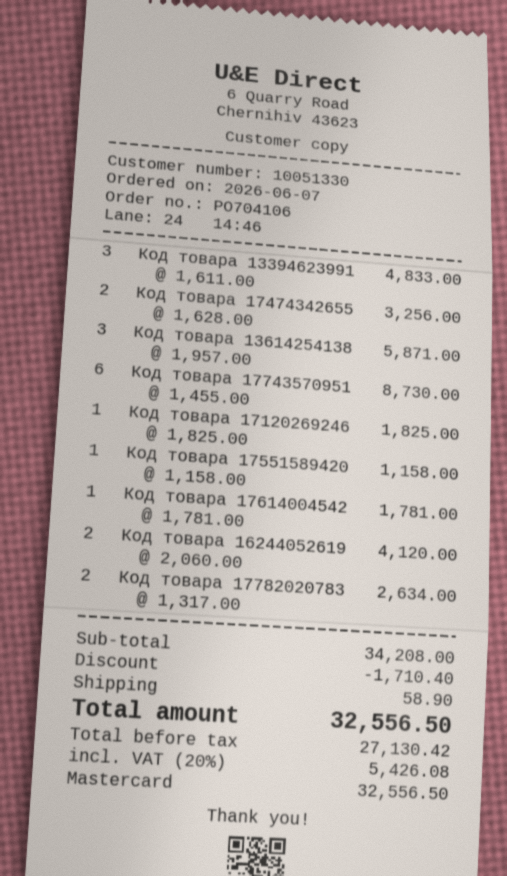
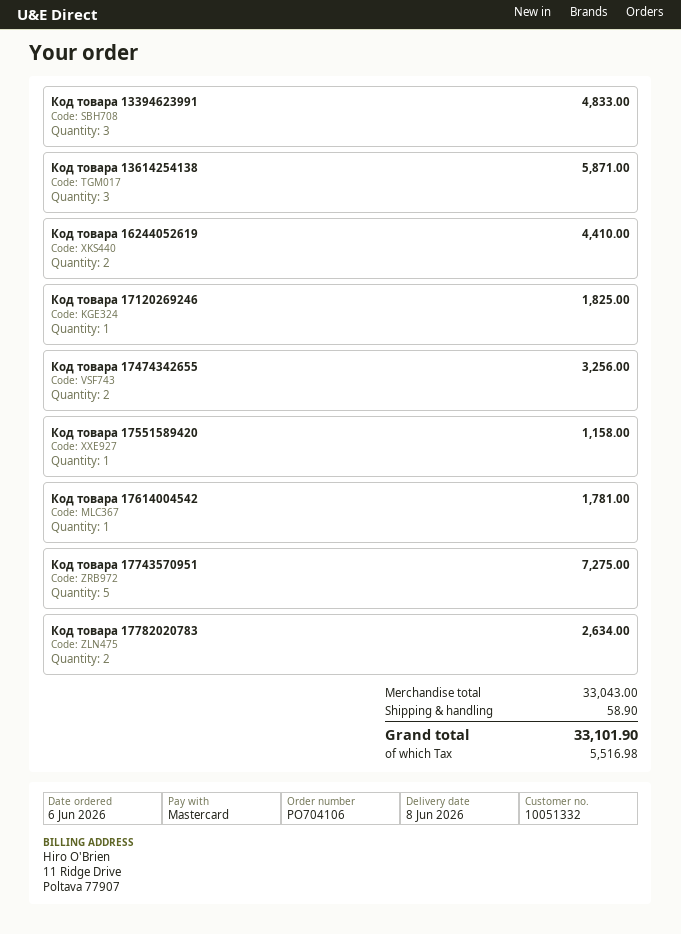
order date: 2026-06-07 -> 2026-06-06
customer number: 10051330 -> 10051332
Код товара 17743570951: 6 for 8730.00 -> 5 for 7275.00
Код товара 16244052619: 2 for 4120.00 -> 2 for 4410.00
subtotal: 34208.00 -> 33043.00
discount: 1710.40 -> none
tax: 5426.08 -> 5516.98
total: 32556.50 -> 33101.90

